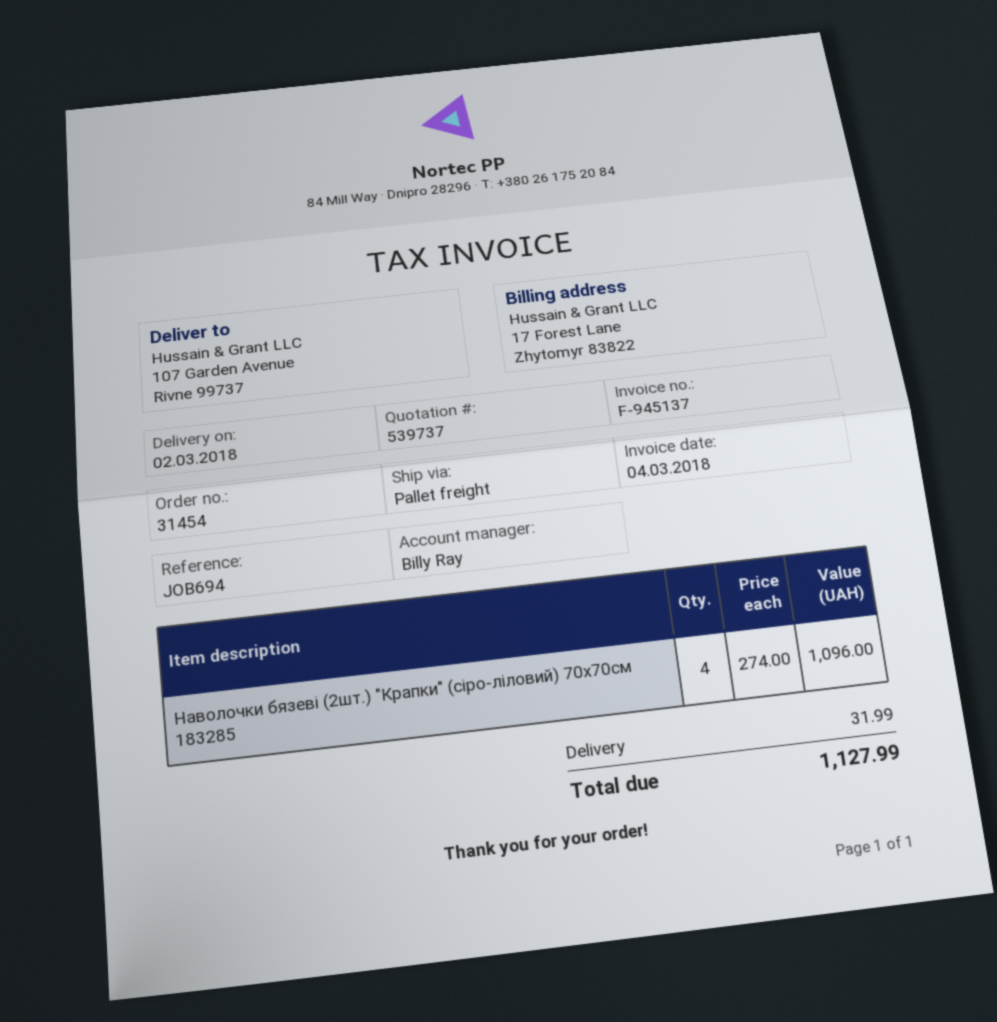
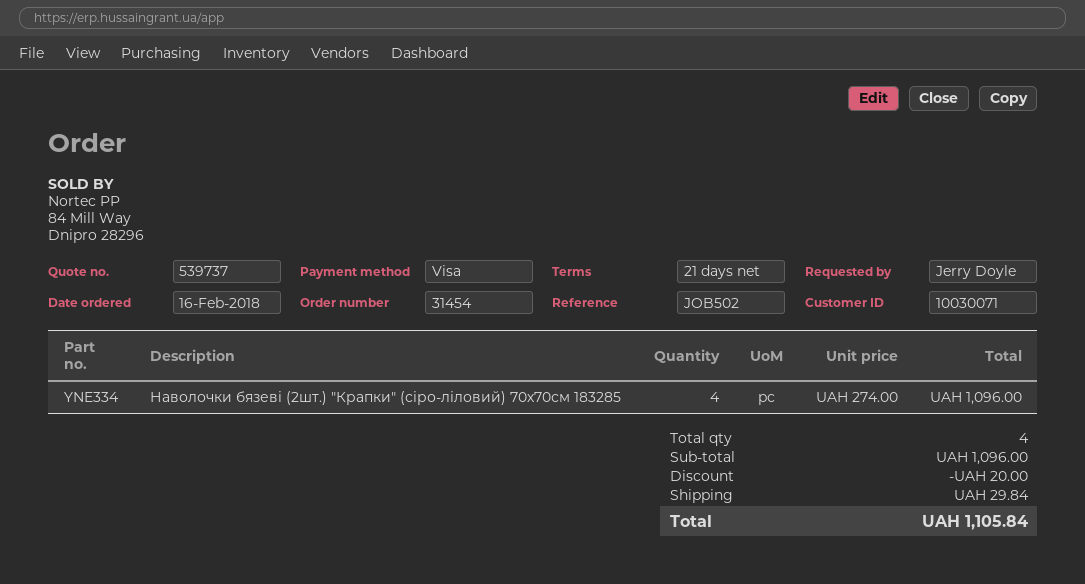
reference: JOB694 -> JOB502
discount: none -> 20.00
shipping: 31.99 -> 29.84
total: 1127.99 -> 1105.84

